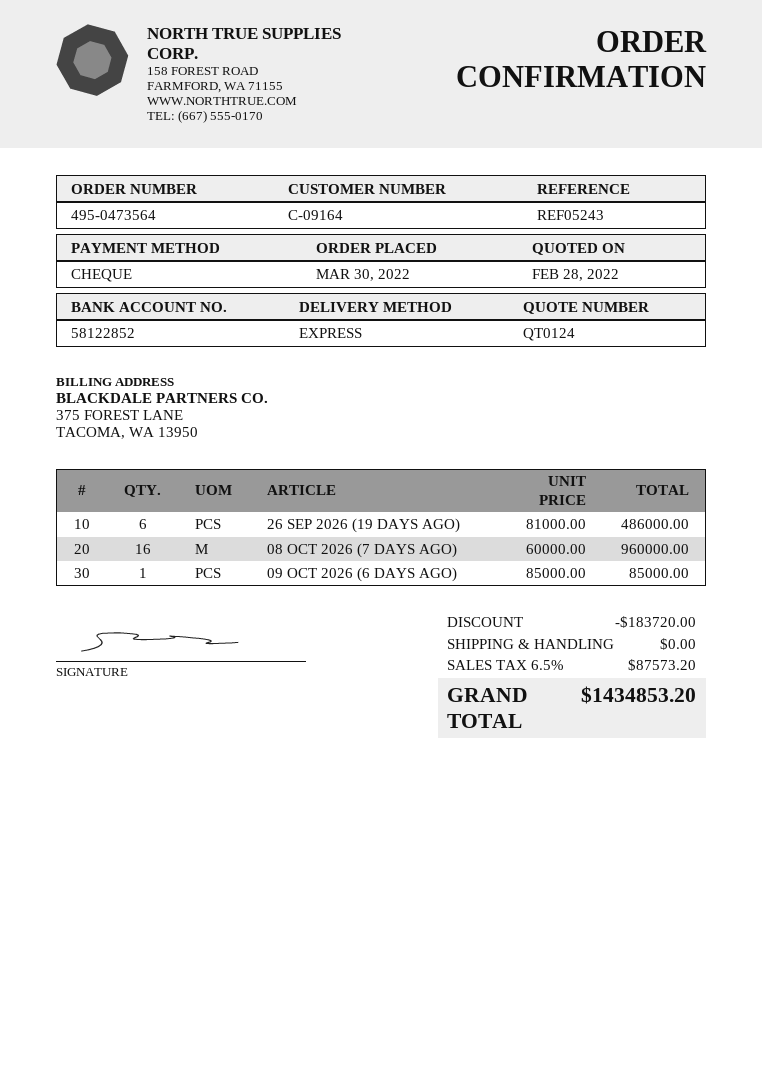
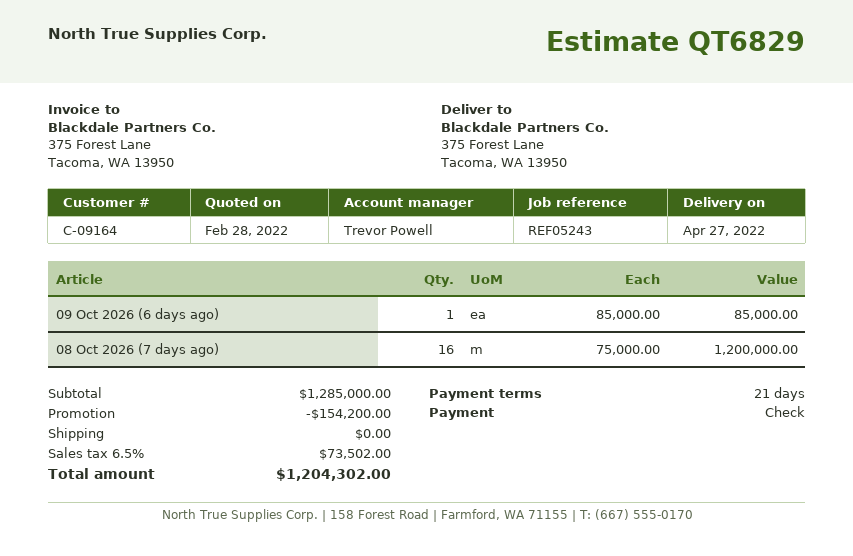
quote number: QT0124 -> QT6829
26 SEP 2026 (19 DAYS AGO): 6 x 81000.00 = 486000.00 -> none
08 OCT 2026 (7 DAYS AGO): 16 x 60000.00 = 960000.00 -> 16 x 75000.00 = 1200000.00
discount: 183720.00 -> 154200.00
tax: 6.5% = 87573.20 -> 6.5% = 73502.00
total: 1434853.20 -> 1204302.00

